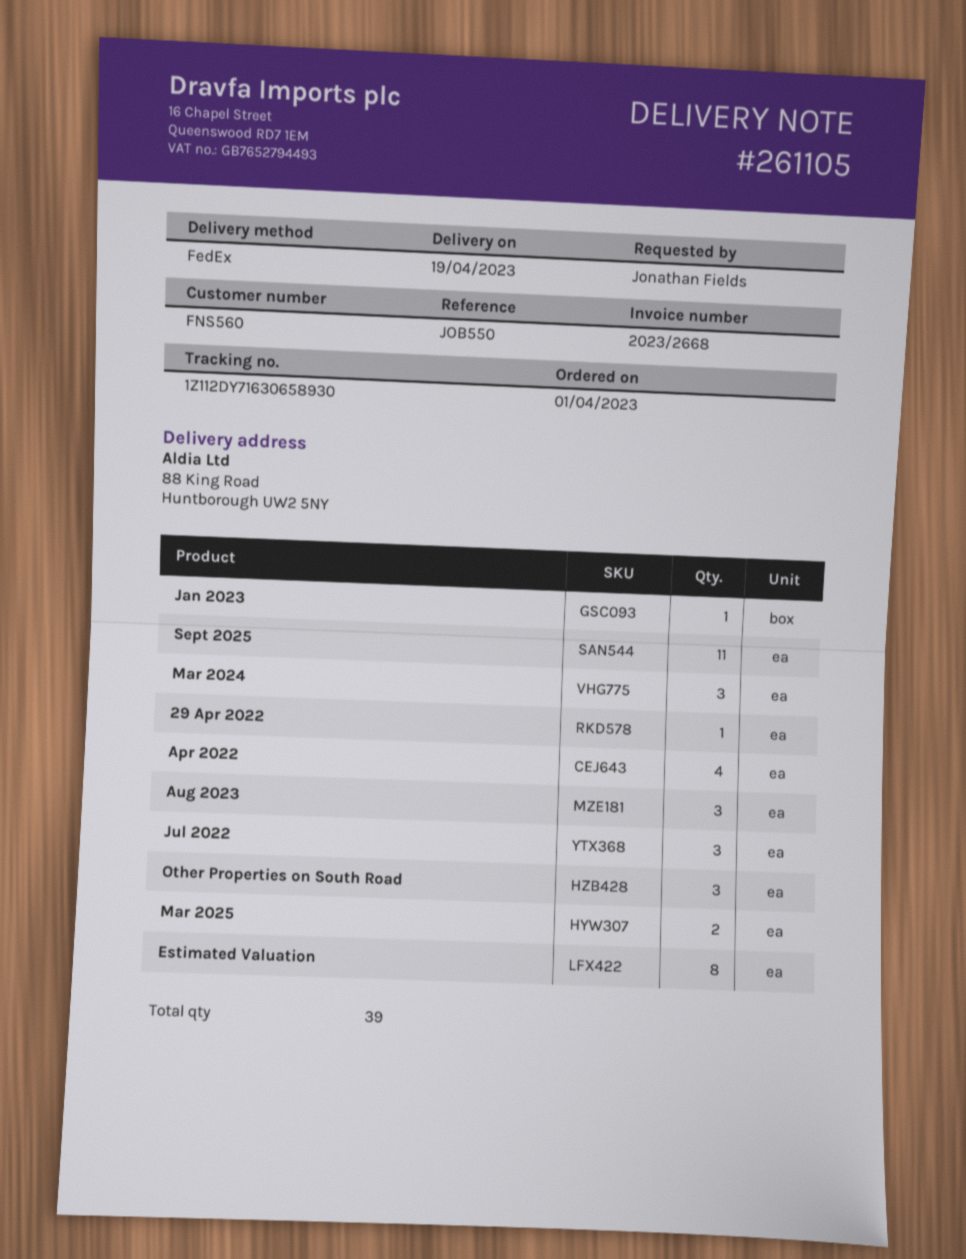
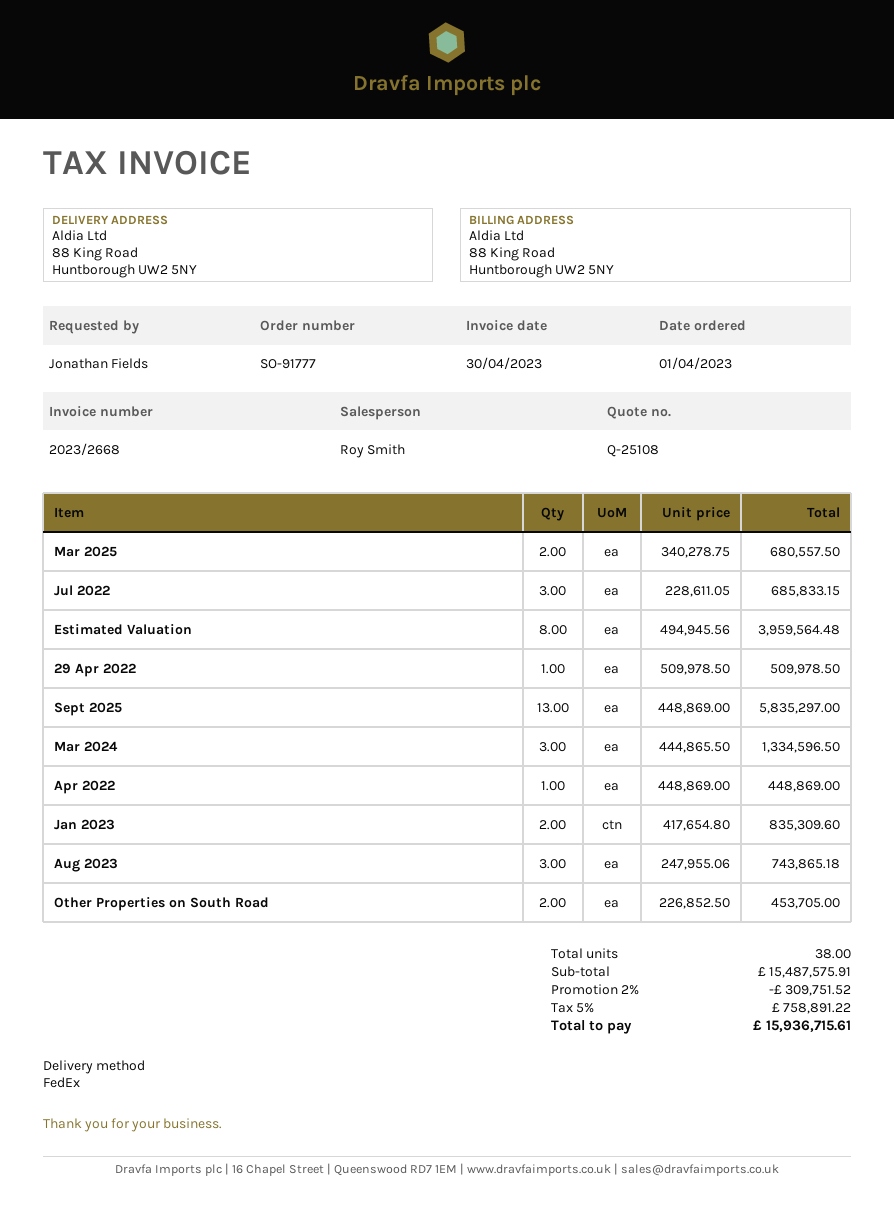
Jan 2023: 1 -> 2
Sept 2025: 11 -> 13
Apr 2022: 4 -> 1
Other Properties on South Road: 3 -> 2
total quantity: 39 -> 38

